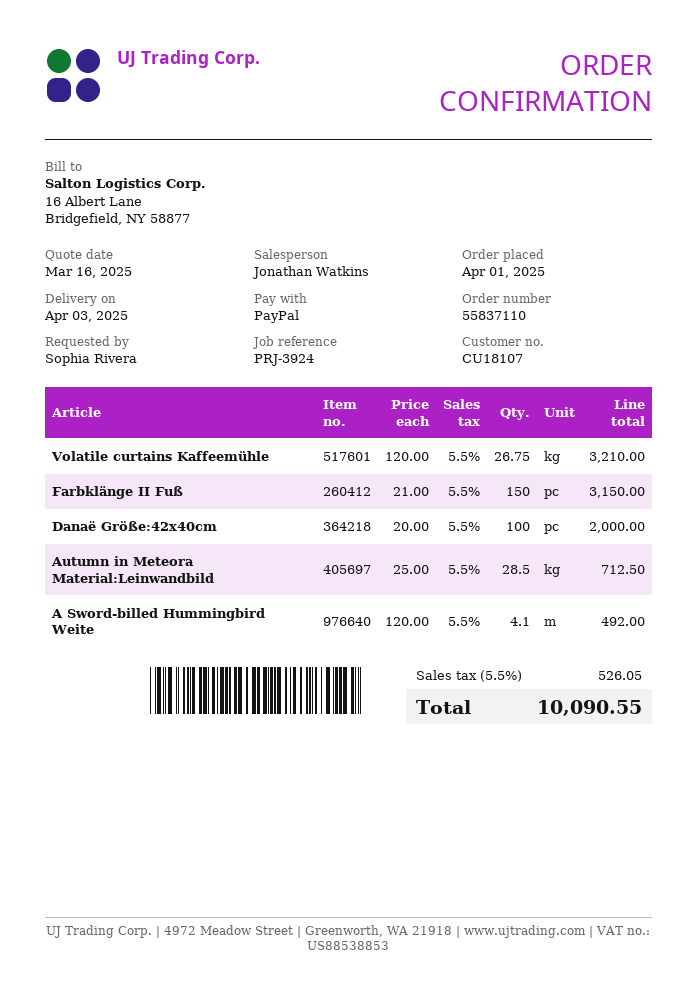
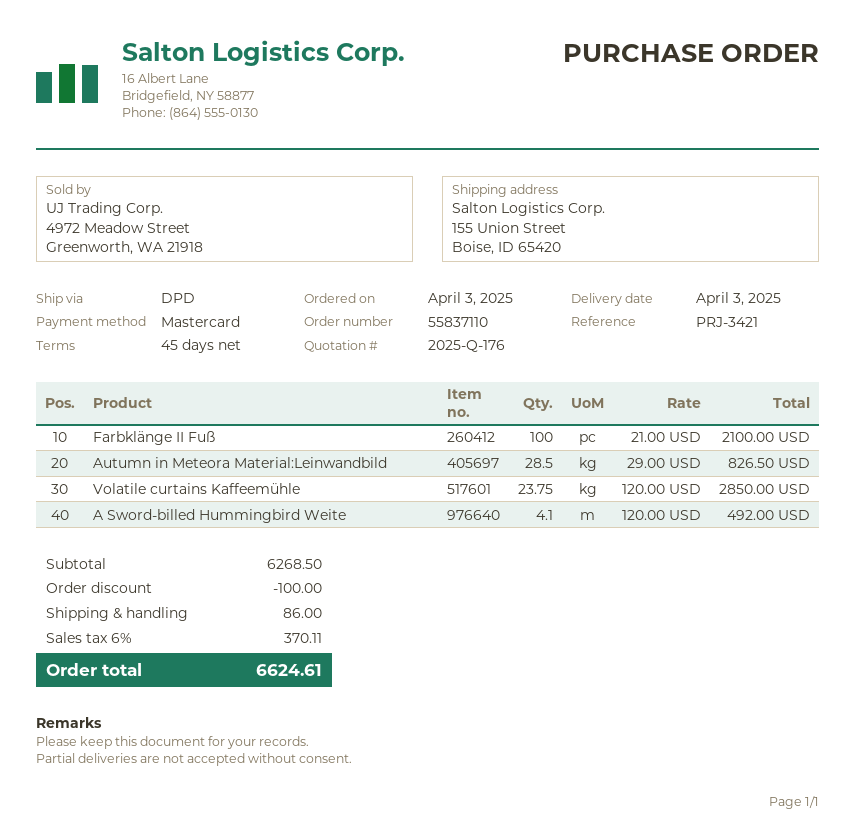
order date: 2025-04-01 -> 2025-04-03
reference: PRJ-3924 -> PRJ-3421
payment method: PayPal -> Mastercard
Volatile curtains Kaffeemühle: 26.75 x 120.00 = 3210.00 -> 23.75 x 120.00 = 2850.00
Farbklänge II Fuß: 150 x 21.00 = 3150.00 -> 100 x 21.00 = 2100.00
Danaё Größe:42x40cm: 100 x 20.00 = 2000.00 -> none
Autumn in Meteora Material:Leinwandbild: 28.5 x 25.00 = 712.50 -> 28.5 x 29.00 = 826.50
discount: none -> 100.00
shipping: none -> 86.00
tax: 5.5% = 526.05 -> 6% = 370.11
total: 10090.55 -> 6624.61

